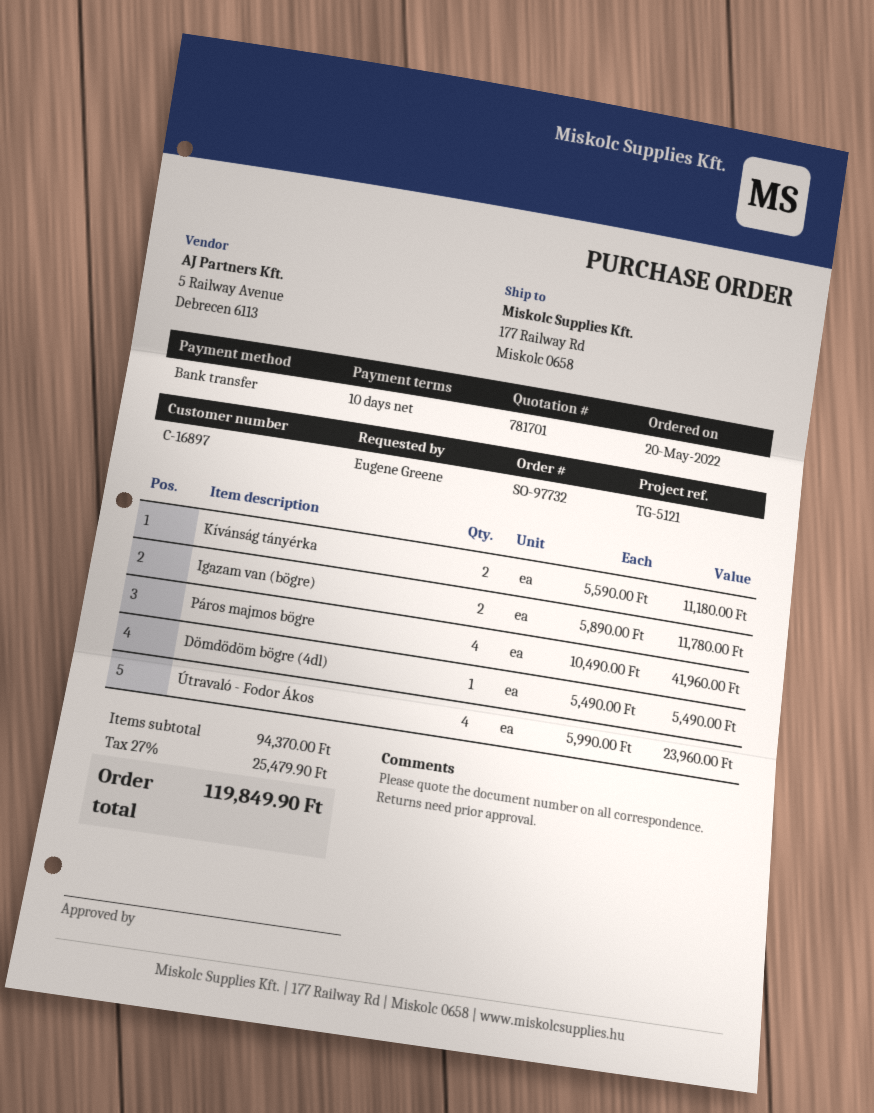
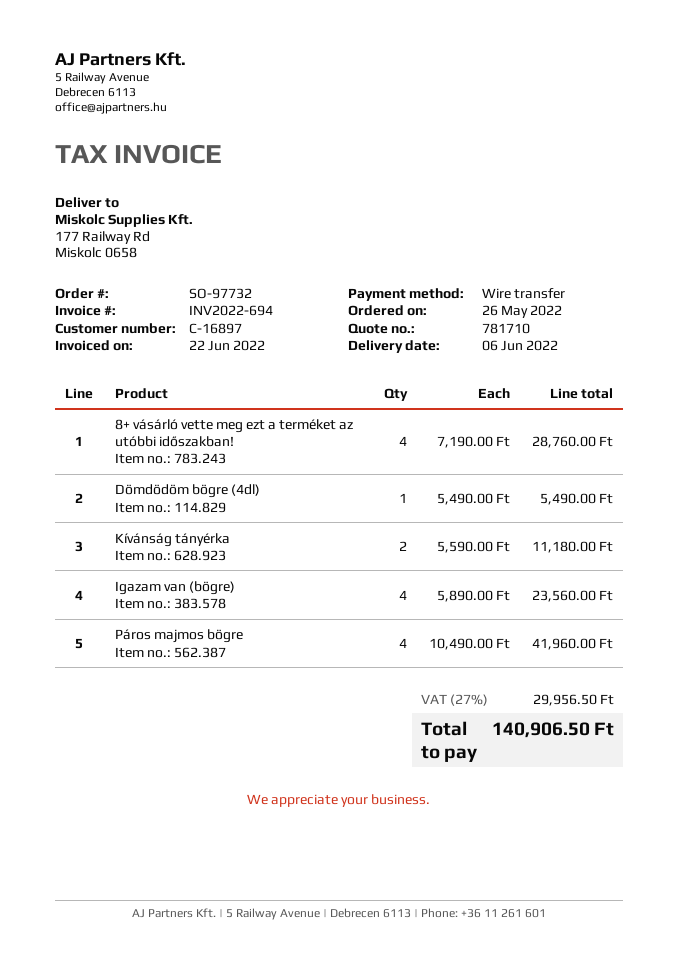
quote number: 781701 -> 781710
order date: 2022-05-20 -> 2022-05-26
Igazam van (bögre): 2 x 5890.00 = 11780.00 -> 4 x 5890.00 = 23560.00
Útravaló - Fodor Ákos: 4 x 5990.00 = 23960.00 -> none
8+ vásárló vette meg ezt a terméket az utóbbi időszakban!: none -> 4 x 7190.00 = 28760.00
tax: 27% = 25479.90 -> 27% = 29956.50
total: 119849.90 -> 140906.50

